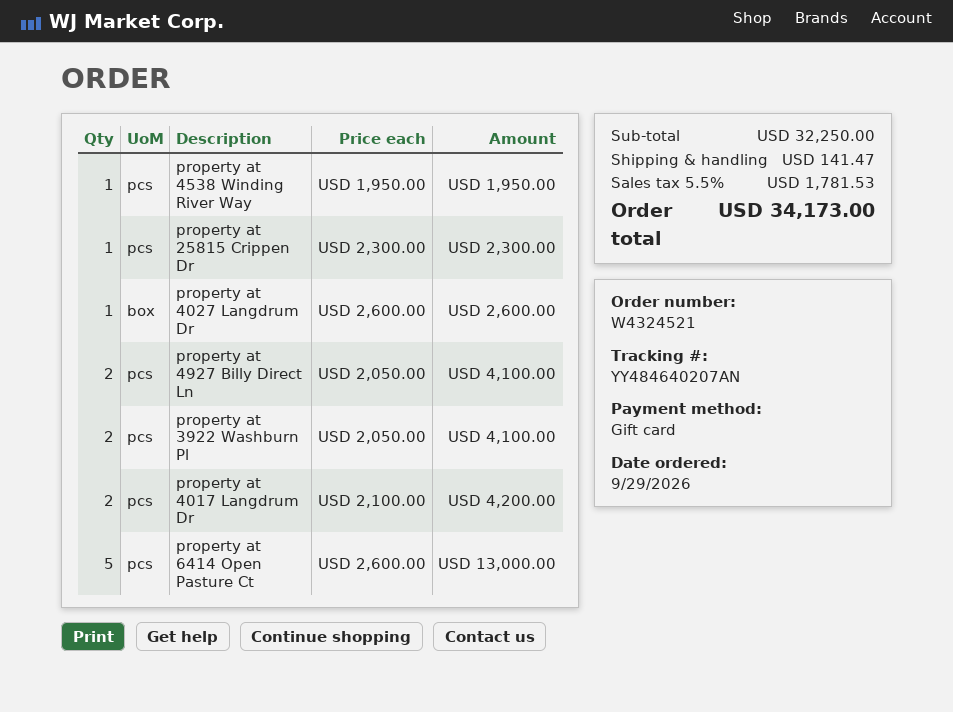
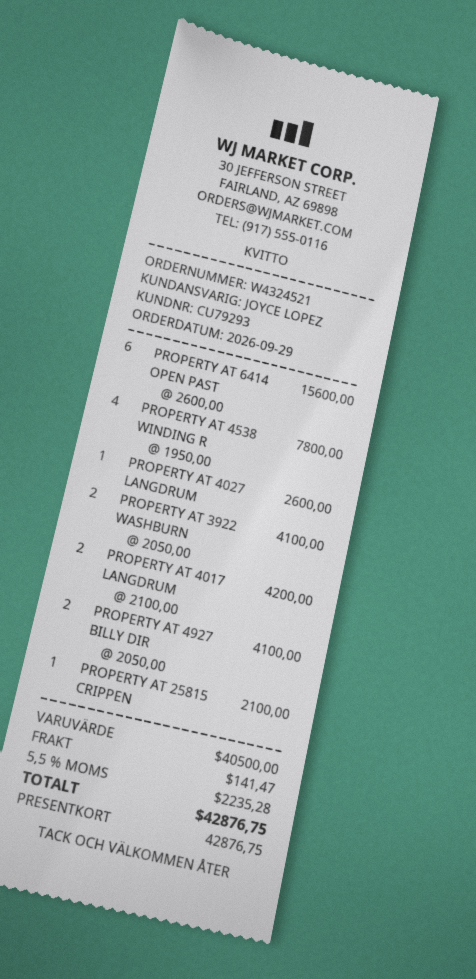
property at 4538 Winding River Way: 1 x 1950.00 = 1950.00 -> 4 x 1950.00 = 7800.00
property at 25815 Crippen Dr: 1 x 2300.00 = 2300.00 -> 1 x 2100.00 = 2100.00
property at 6414 Open Pasture Ct: 5 x 2600.00 = 13000.00 -> 6 x 2600.00 = 15600.00
subtotal: 32250.00 -> 40500.00
tax: 5.5% = 1781.53 -> 5.5% = 2235.28
total: 34173.00 -> 42876.75

